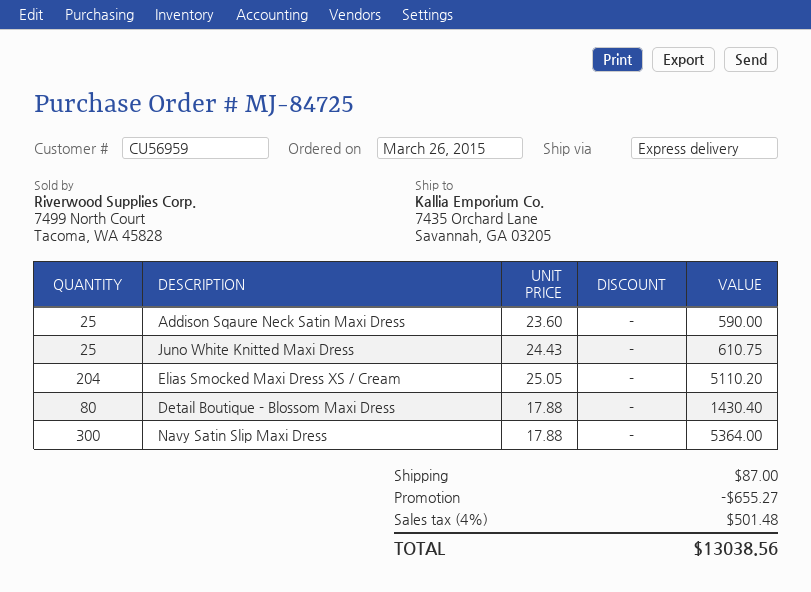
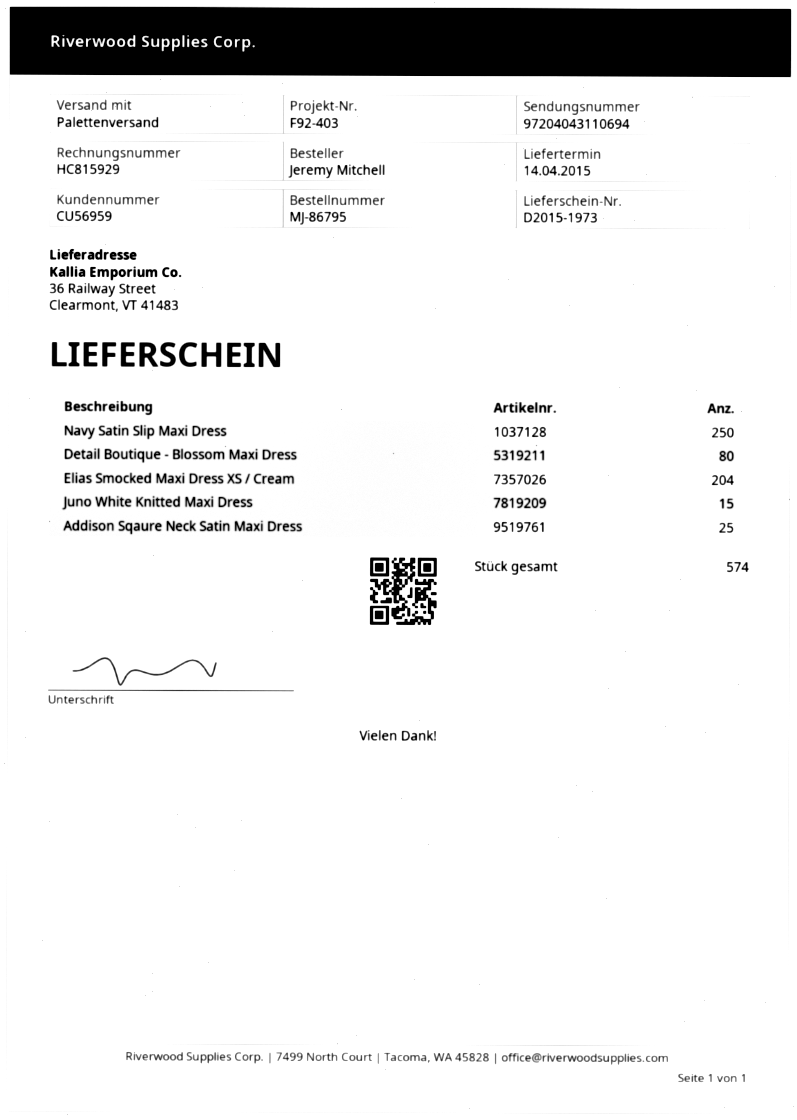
order number: MJ-84725 -> MJ-86795
shipping method: express -> pallet freight
ship to: 7435 Orchard Lane, Savannah, GA 03205 -> 36 Railway Street, Clearmont, VT 41483
Juno White Knitted Maxi Dress: 25 -> 15
Navy Satin Slip Maxi Dress: 300 -> 250

